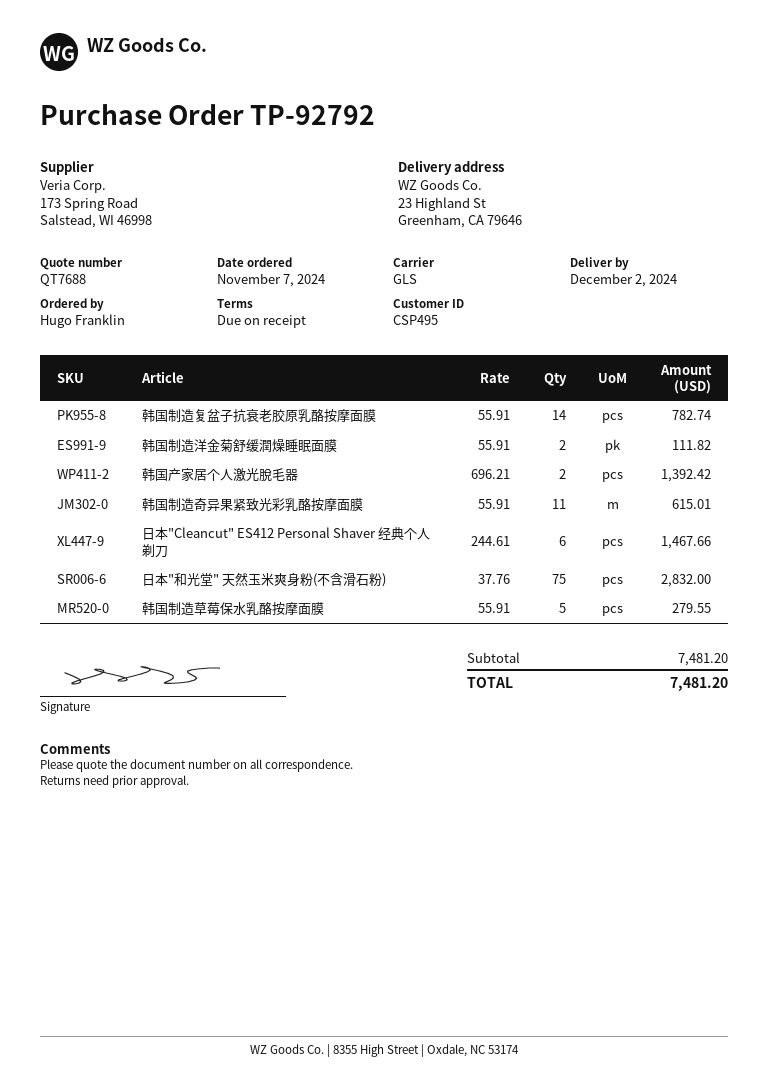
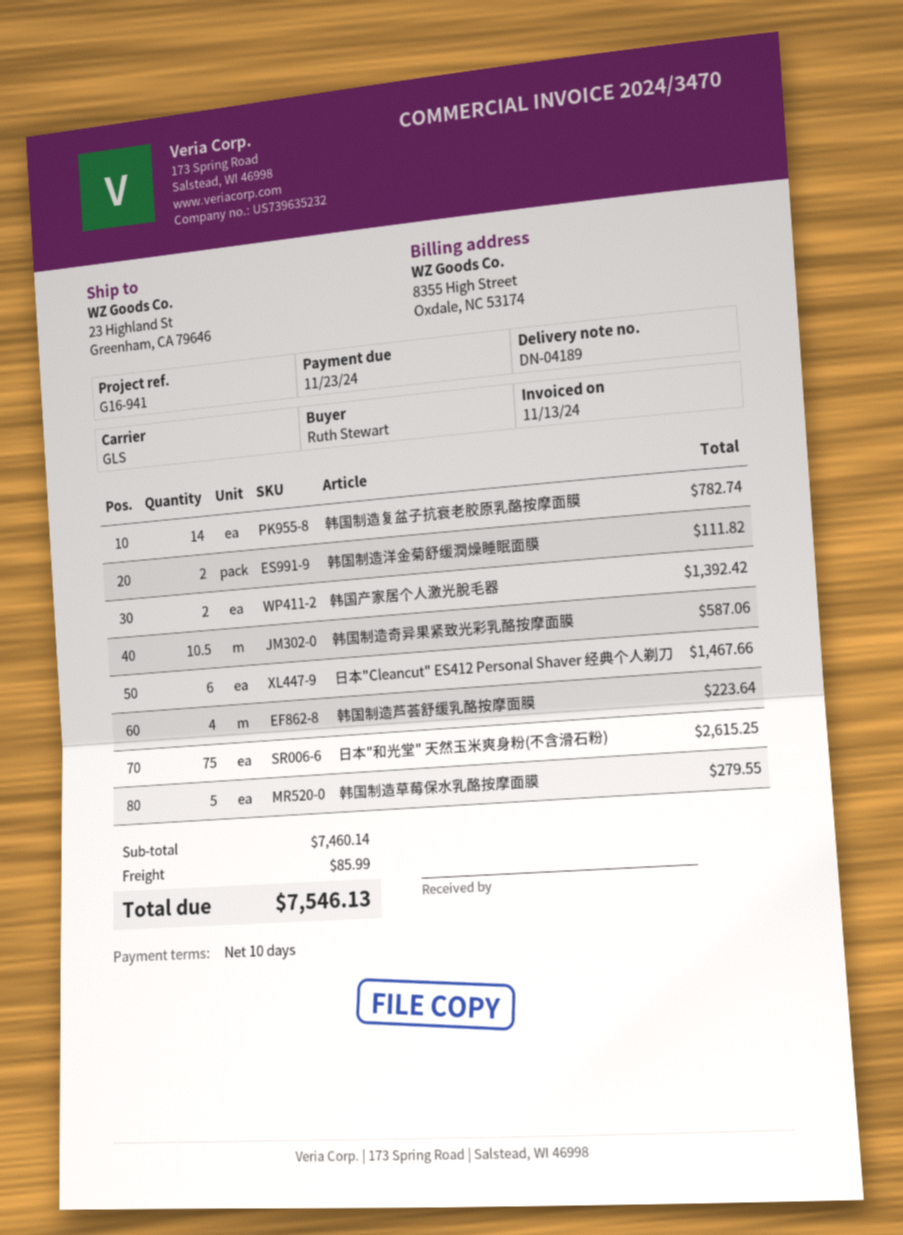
payment terms: on receipt -> 10 days
ordered by: Hugo Franklin -> Ruth Stewart
韩国制造奇异果紧致光彩乳酪按摩面膜: 11 for 615.01 -> 10.5 for 587.06
日本"和光堂" 天然玉米爽身粉(不含滑石粉): 75 for 2832.00 -> 75 for 2615.25
韩国制造芦荟舒缓乳酪按摩面膜: none -> 4 for 223.64
subtotal: 7481.20 -> 7460.14
shipping: none -> 85.99
total: 7481.20 -> 7546.13

